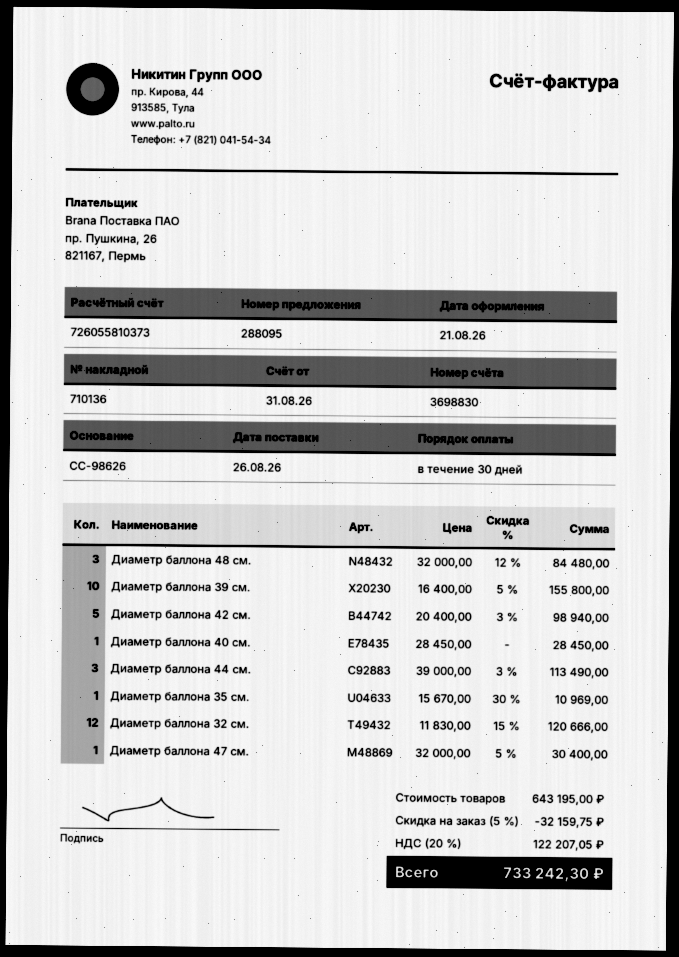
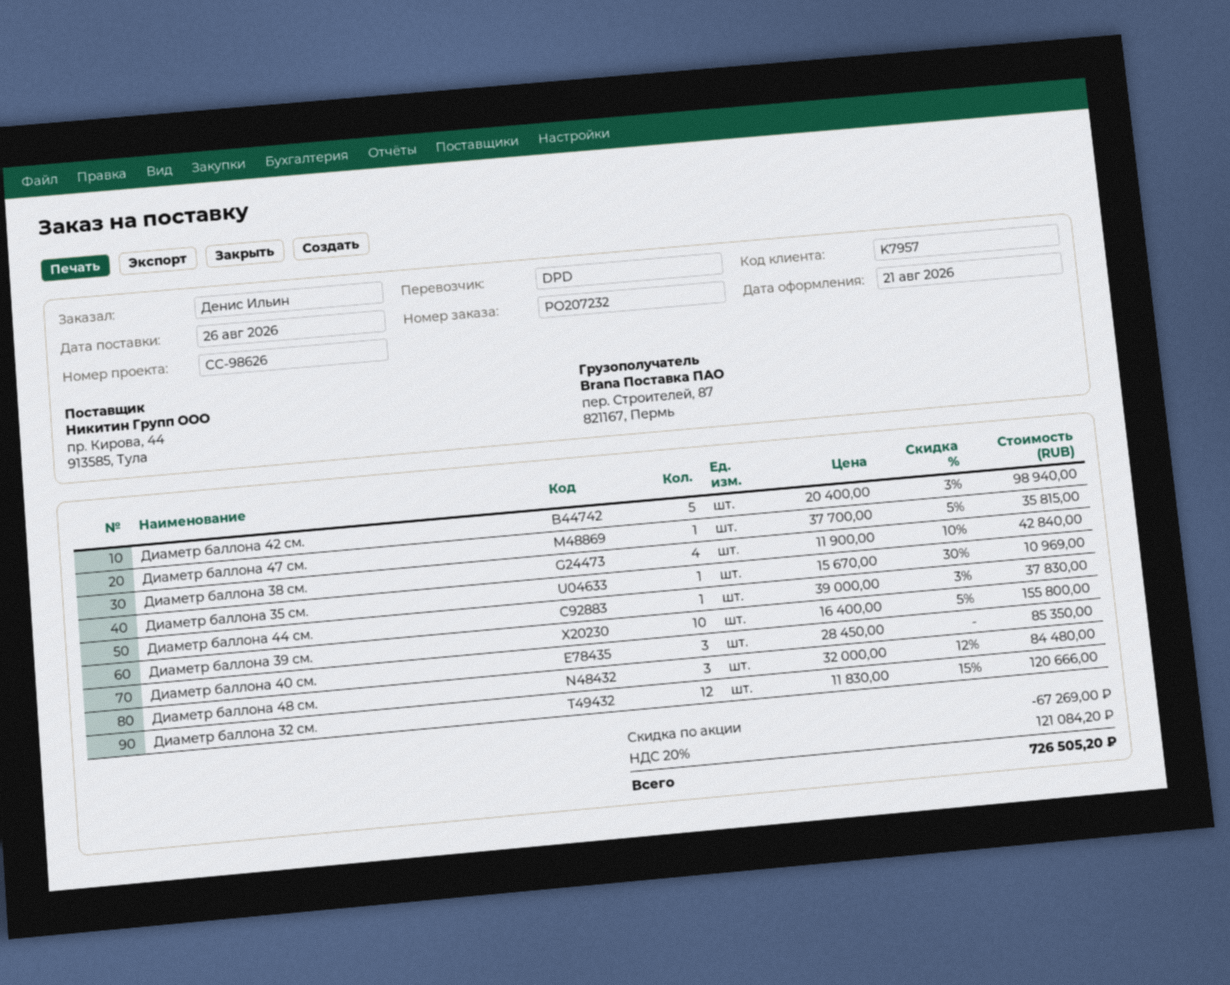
Диаметр баллона 40 см.: 1 x 28450.00 = 28450.00 -> 3 x 28450.00 = 85350.00
Диаметр баллона 44 см.: 3 x 39000.00 - 3% = 113490.00 -> 1 x 39000.00 - 3% = 37830.00
Диаметр баллона 47 см.: 1 x 32000.00 - 5% = 30400.00 -> 1 x 37700.00 - 5% = 35815.00
Диаметр баллона 38 см.: none -> 4 x 11900.00 - 10% = 42840.00
discount: 32159.75 -> 67269.00
tax: 20% = 122207.05 -> 20% = 121084.20
total: 733242.30 -> 726505.20

